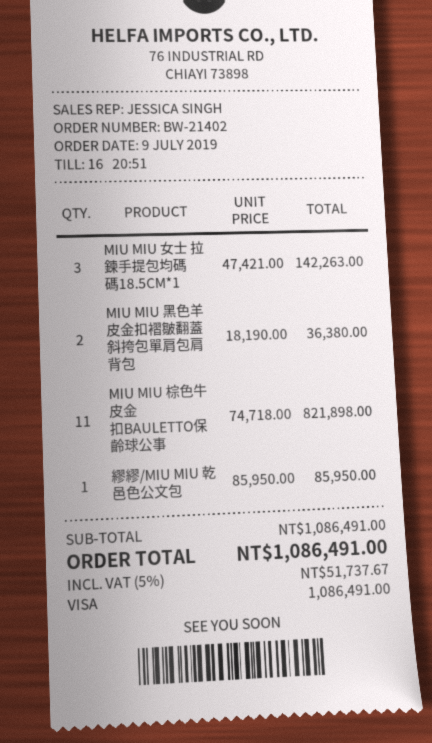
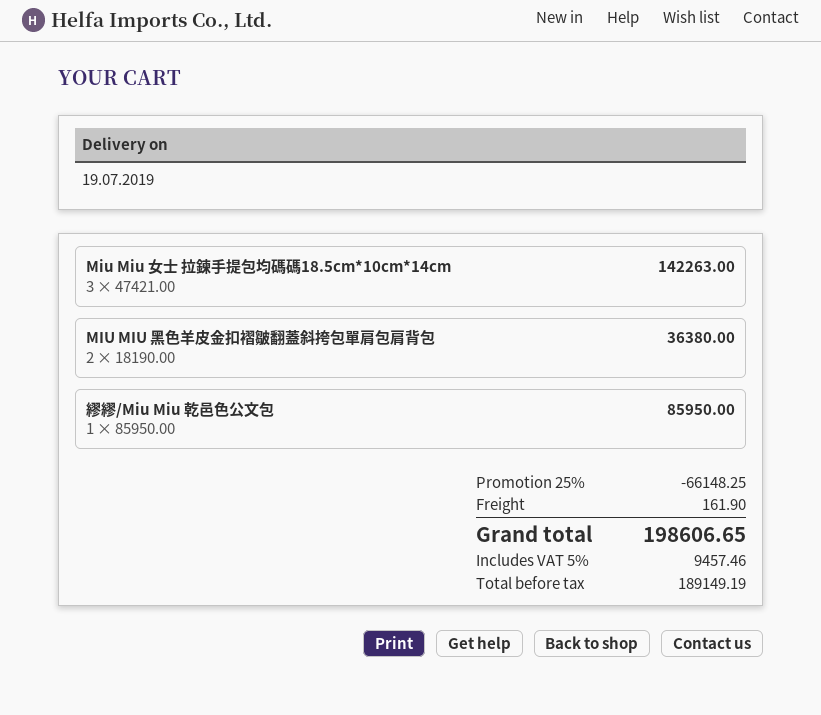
MIU MIU 棕色牛皮金扣BAULETTO保齡球公事: 11 x 74718.00 = 821898.00 -> none
discount: none -> 25% = 66148.25
shipping: none -> 161.90
tax: 5% = 51737.67 -> 5% = 9457.46
total: 1086491.00 -> 198606.65

